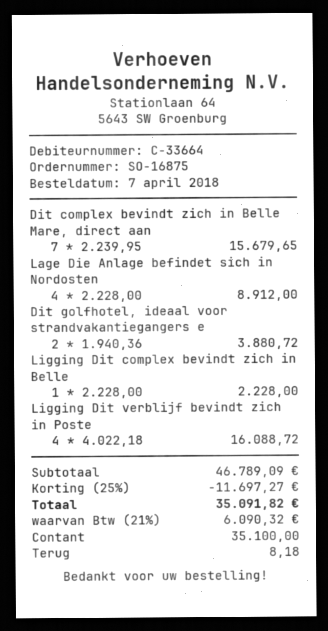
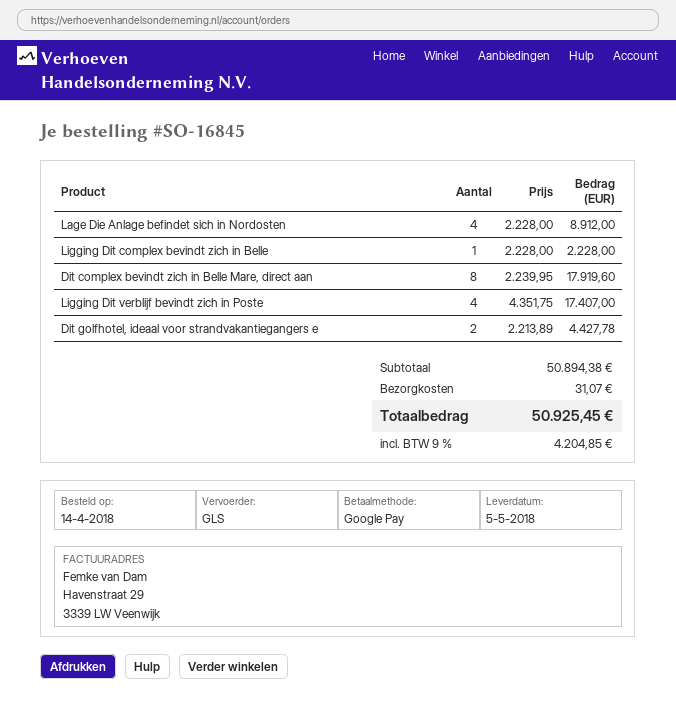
order number: SO-16875 -> SO-16845
order date: 2018-04-07 -> 2018-04-14
payment method: cash -> Google Pay
Dit complex bevindt zich in Belle Mare, direct aan: 7 x 2239.95 = 15679.65 -> 8 x 2239.95 = 17919.60
Dit golfhotel, ideaal voor strandvakantiegangers e: 2 x 1940.36 = 3880.72 -> 2 x 2213.89 = 4427.78
Ligging Dit verblijf bevindt zich in Poste: 4 x 4022.18 = 16088.72 -> 4 x 4351.75 = 17407.00
subtotal: 46789.09 -> 50894.38
discount: 25% = 11697.27 -> none
shipping: none -> 31.07
tax: 21% = 6090.32 -> 9% = 4204.85
total: 35091.82 -> 50925.45

